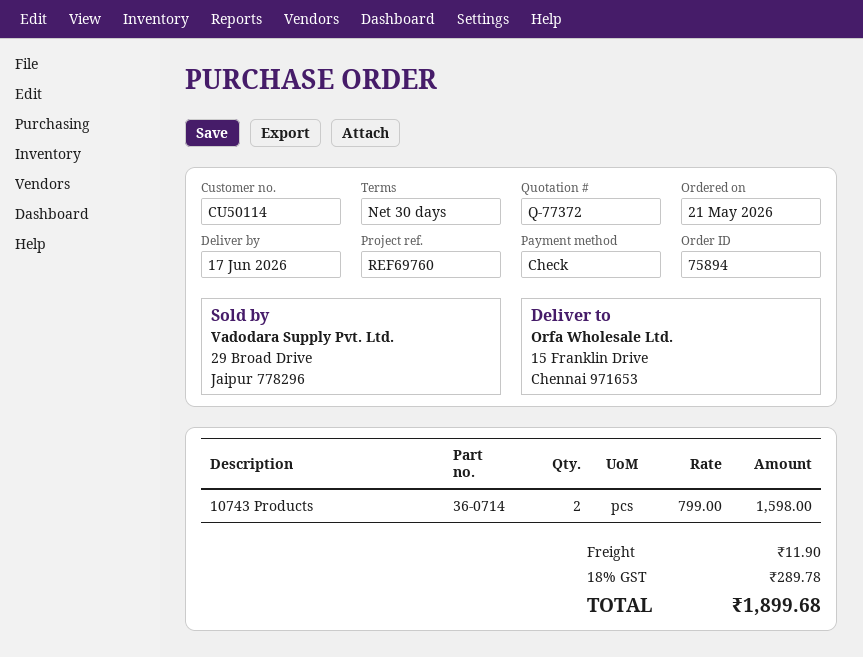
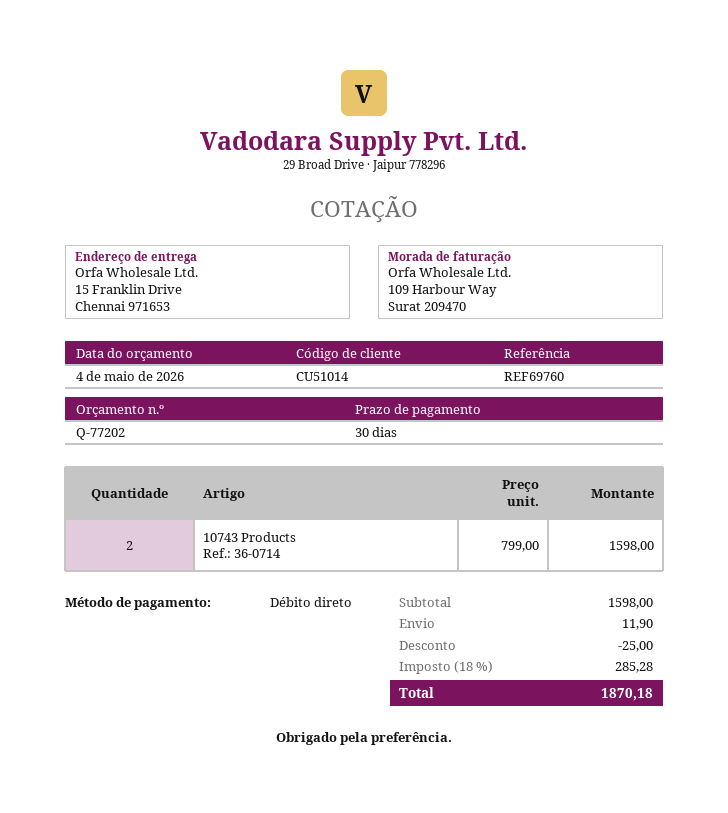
quote number: Q-77372 -> Q-77202
customer number: CU50114 -> CU51014
payment method: cheque -> direct debit
discount: none -> 25.00
tax: 18% = 289.78 -> 18% = 285.28
total: 1899.68 -> 1870.18

